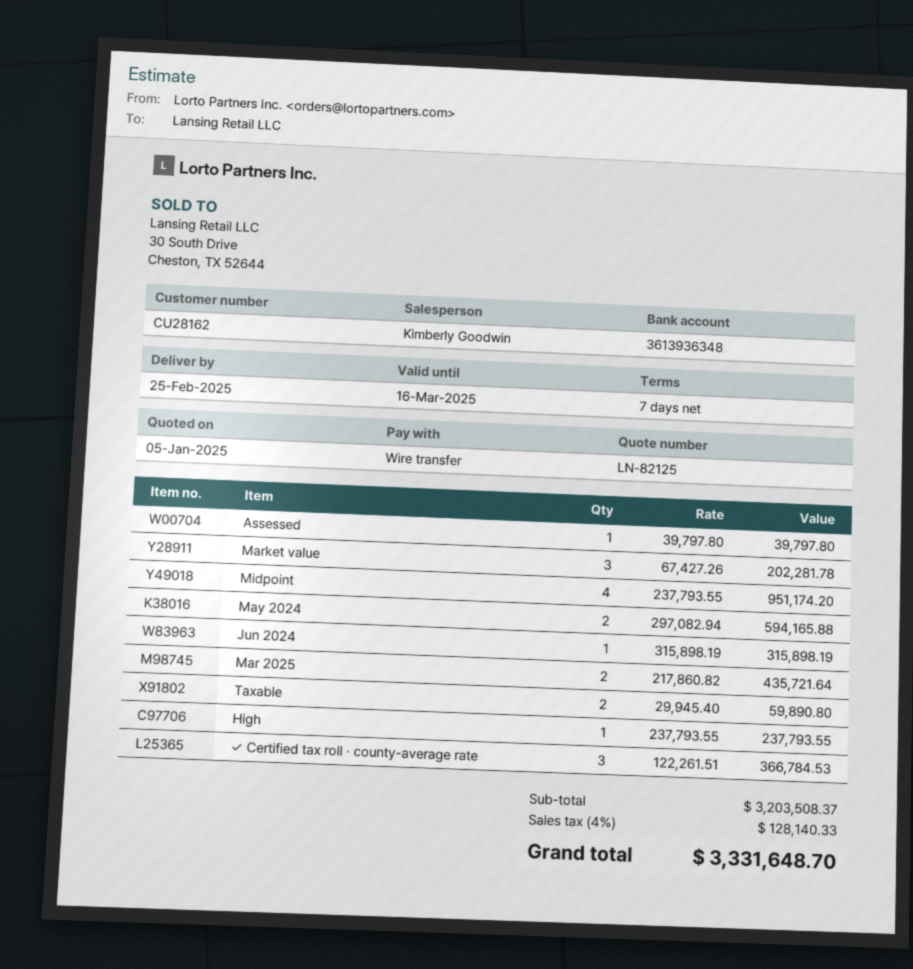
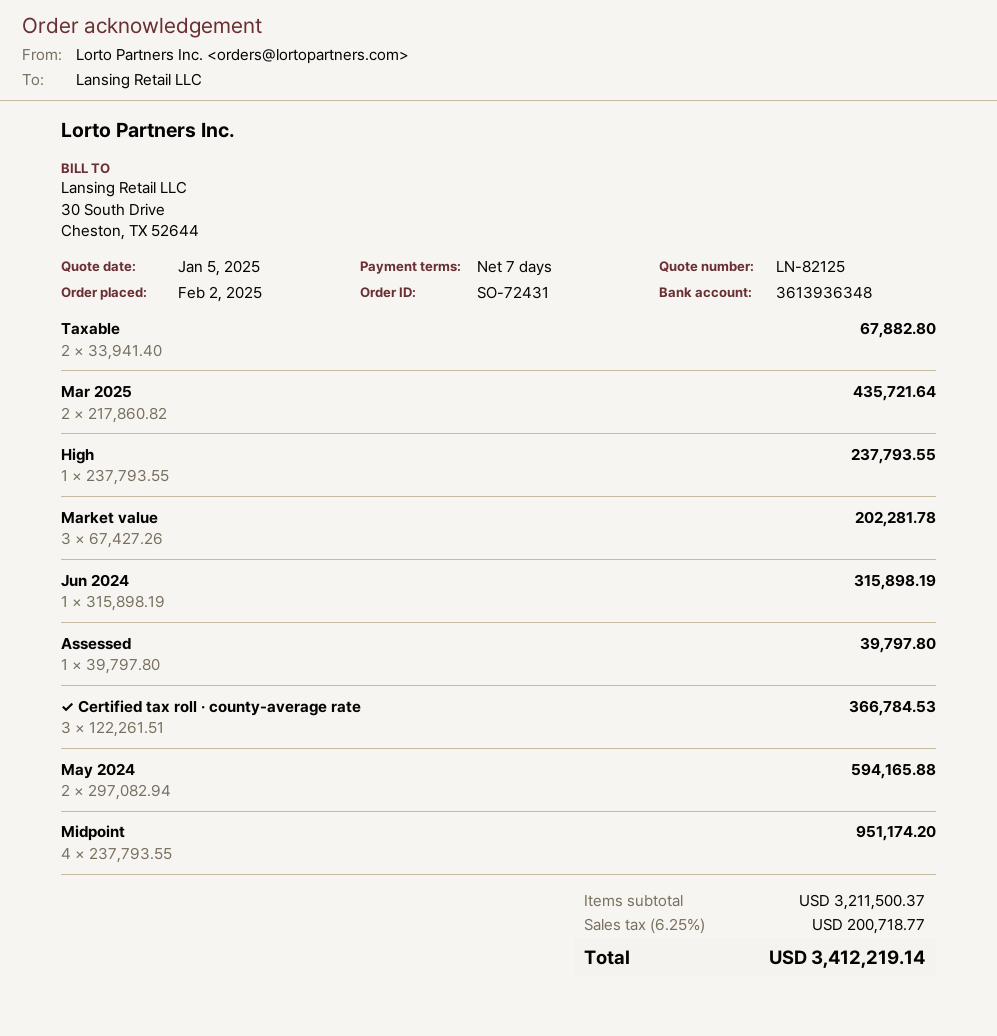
Taxable: 2 x 29945.40 = 59890.80 -> 2 x 33941.40 = 67882.80
subtotal: 3203508.37 -> 3211500.37
tax: 4% = 128140.33 -> 6.25% = 200718.77
total: 3331648.70 -> 3412219.14

